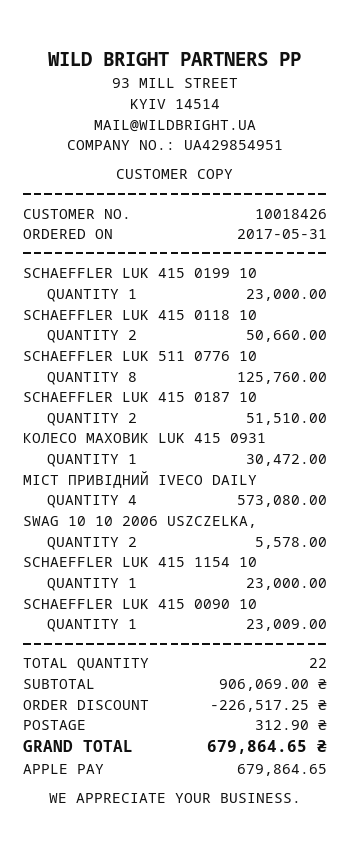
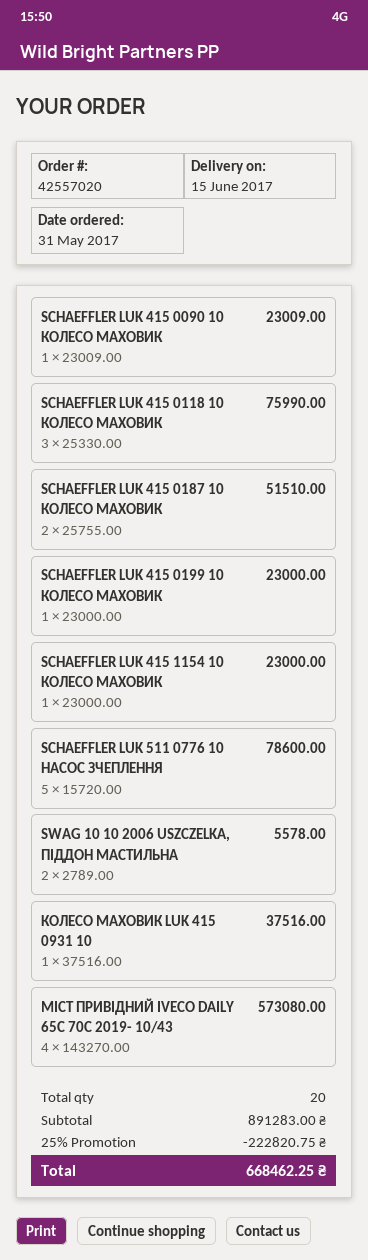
SCHAEFFLER LUK 415 0118 10: 2 for 50660.00 -> 3 for 75990.00
SCHAEFFLER LUK 511 0776 10: 8 for 125760.00 -> 5 for 78600.00
КОЛЕСО МАХОВИК LUK 415 0931: 1 for 30472.00 -> 1 for 37516.00
total quantity: 22 -> 20
subtotal: 906069.00 -> 891283.00
discount: 226517.25 -> 222820.75
shipping: 312.90 -> none
total: 679864.65 -> 668462.25

